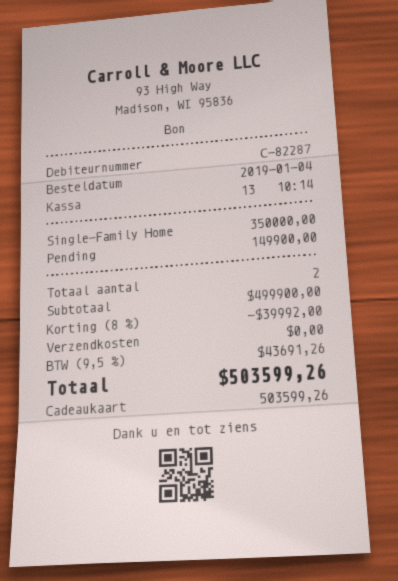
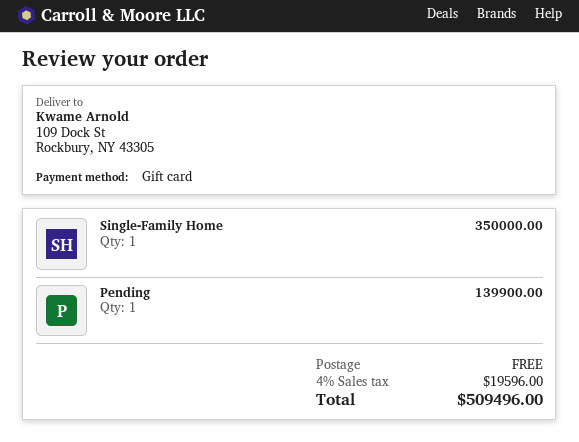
Pending: 1 for 149900.00 -> 1 for 139900.00
discount: 8% = 39992.00 -> none
tax: 9.5% = 43691.26 -> 4% = 19596.00
total: 503599.26 -> 509496.00

